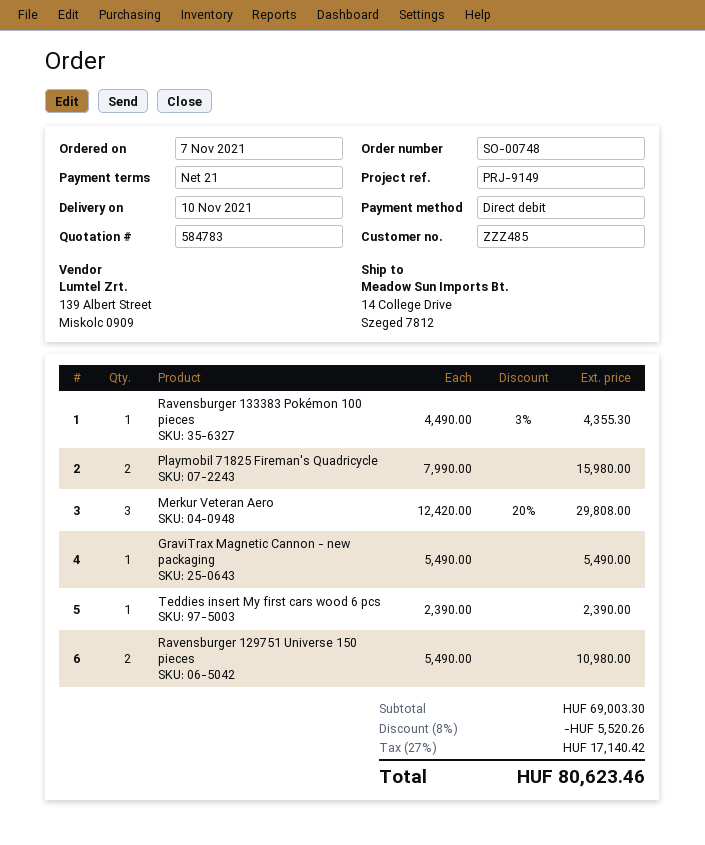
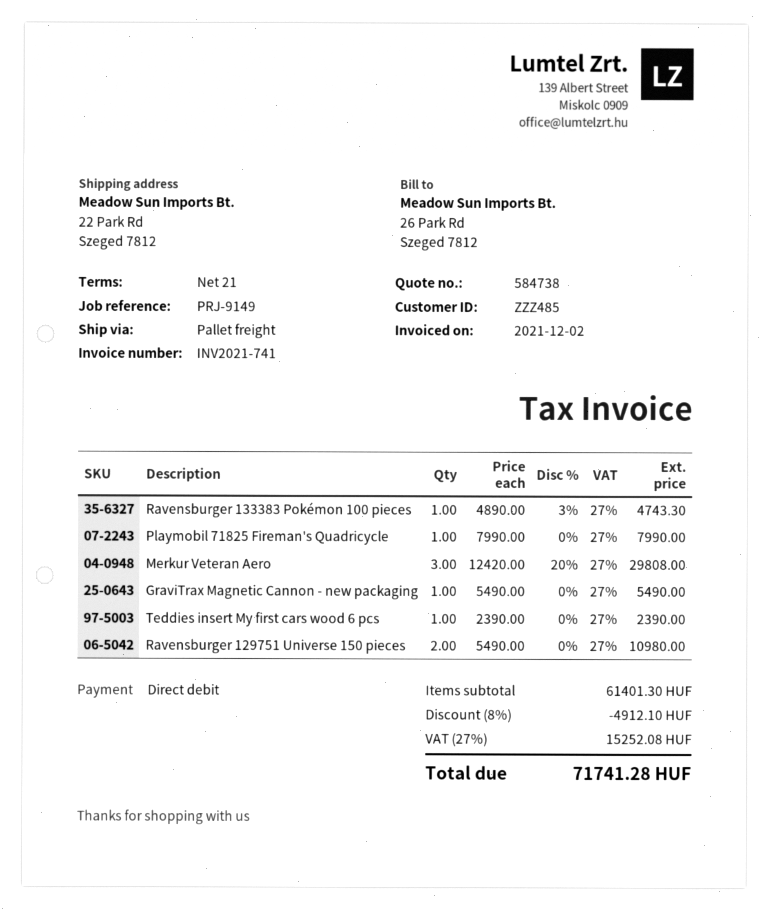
quote number: 584783 -> 584738
ship to: 14 College Drive, Szeged 7812 -> 22 Park Rd, Szeged 7812
Ravensburger 133383 Pokémon 100 pieces: 1 x 4490.00 - 3% = 4355.30 -> 1 x 4890.00 - 3% = 4743.30
Playmobil 71825 Fireman's Quadricycle: 2 x 7990.00 = 15980.00 -> 1 x 7990.00 = 7990.00
subtotal: 69003.30 -> 61401.30
discount: 8% = 5520.26 -> 8% = 4912.10
tax: 27% = 17140.42 -> 27% = 15252.08
total: 80623.46 -> 71741.28

